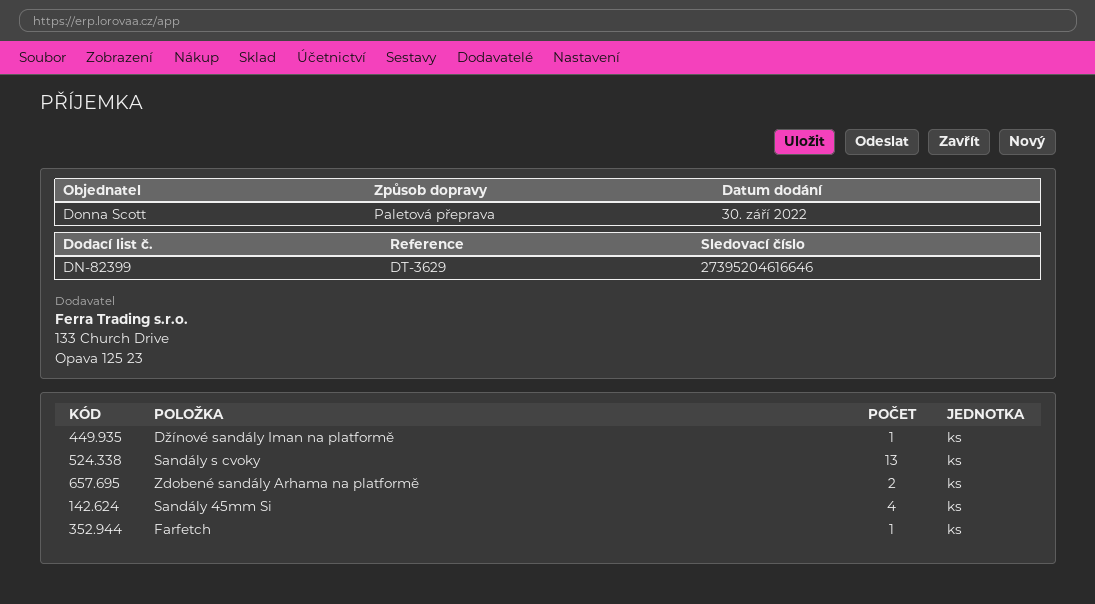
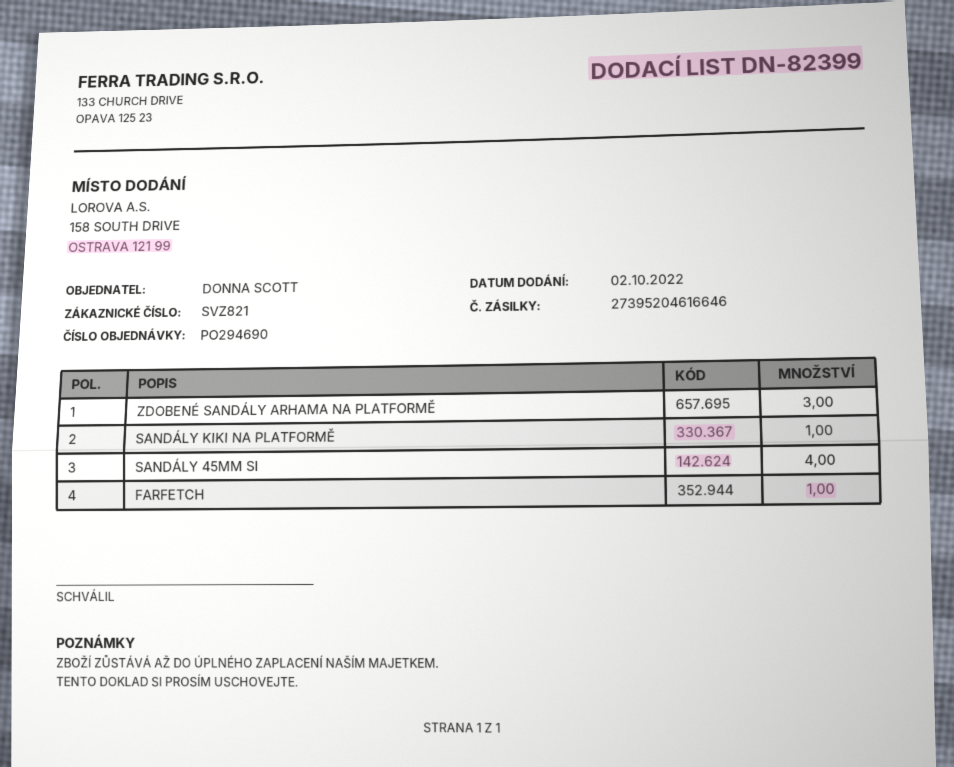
delivery date: 2022-09-30 -> 2022-10-02
Džínové sandály Iman na platformě: 1 -> none
Sandály s cvoky: 13 -> none
Zdobené sandály Arhama na platformě: 2 -> 3
SANDÁLY KIKI NA PLATFORMĚ: none -> 1

